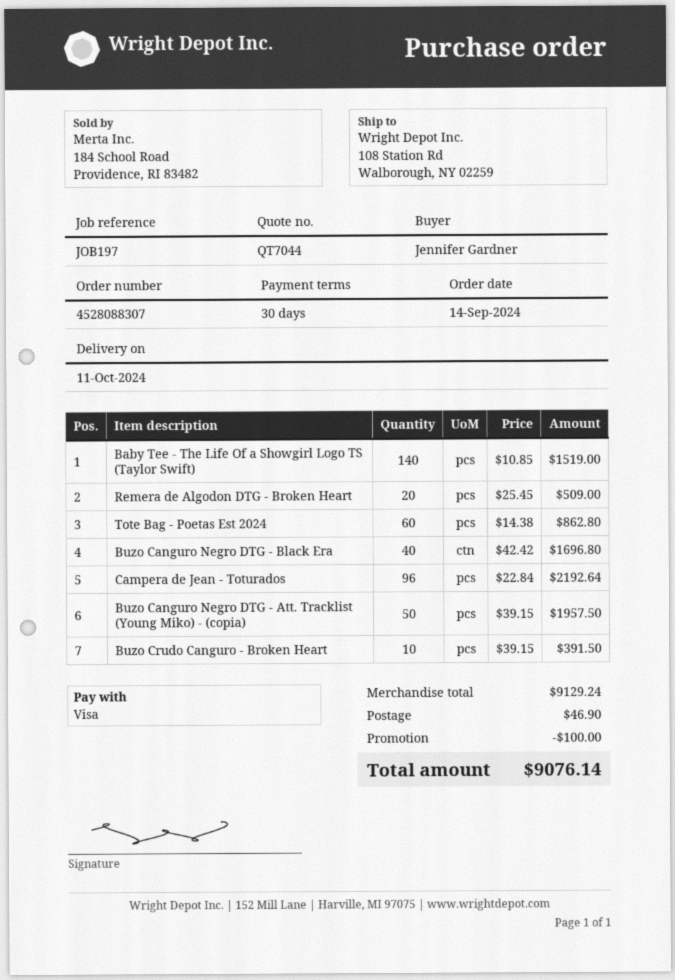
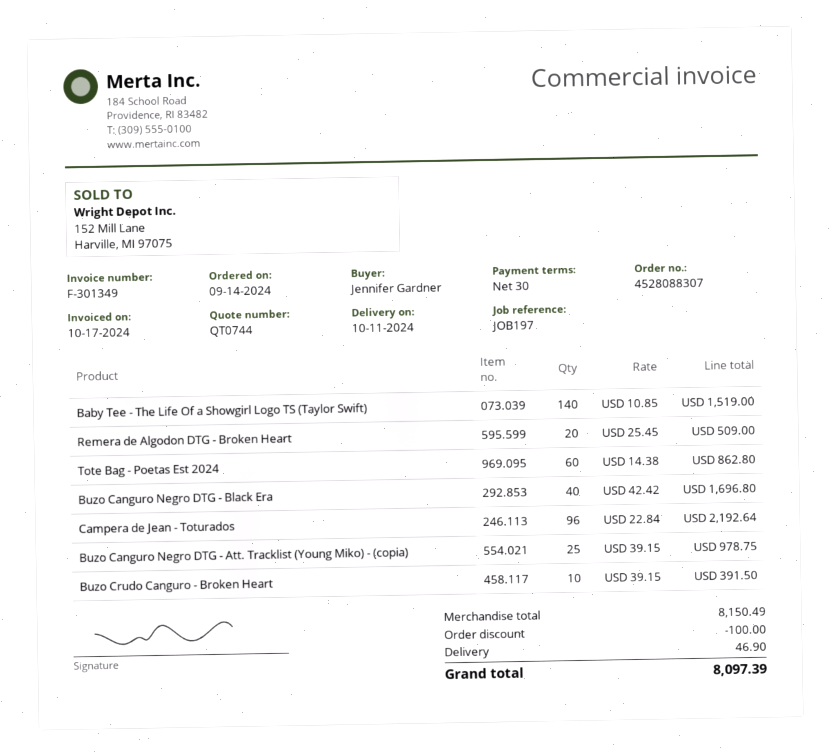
quote number: QT7044 -> QT0744
Buzo Canguro Negro DTG - Att. Tracklist (Young Miko) - (copia): 50 x 39.15 = 1957.50 -> 25 x 39.15 = 978.75
subtotal: 9129.24 -> 8150.49
total: 9076.14 -> 8097.39

